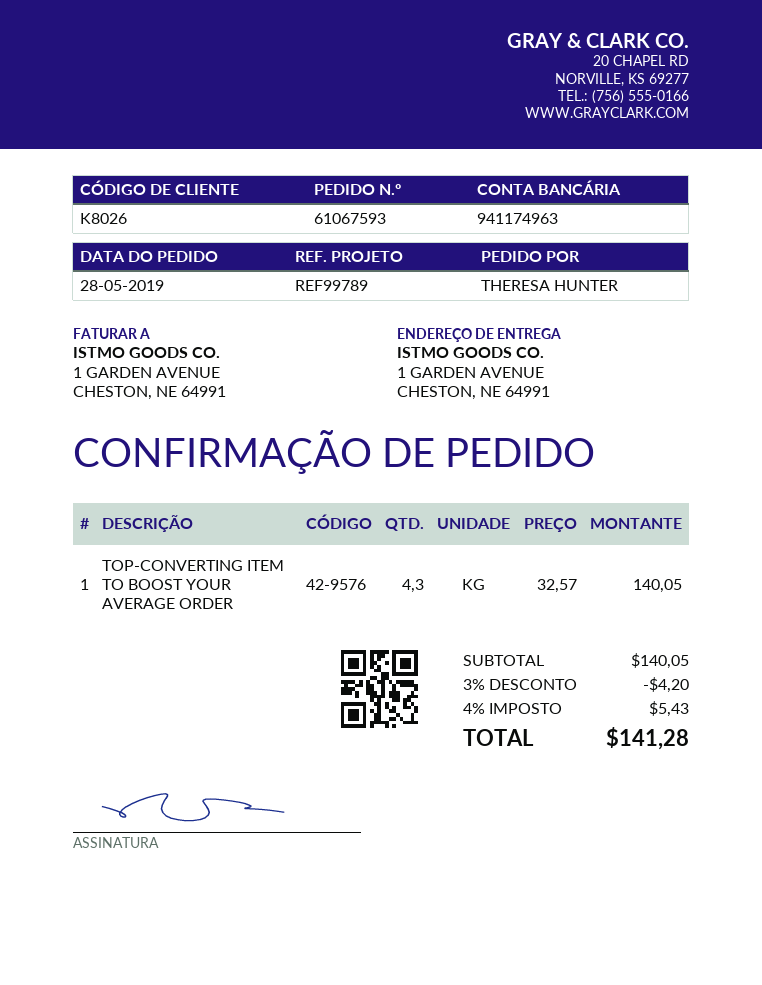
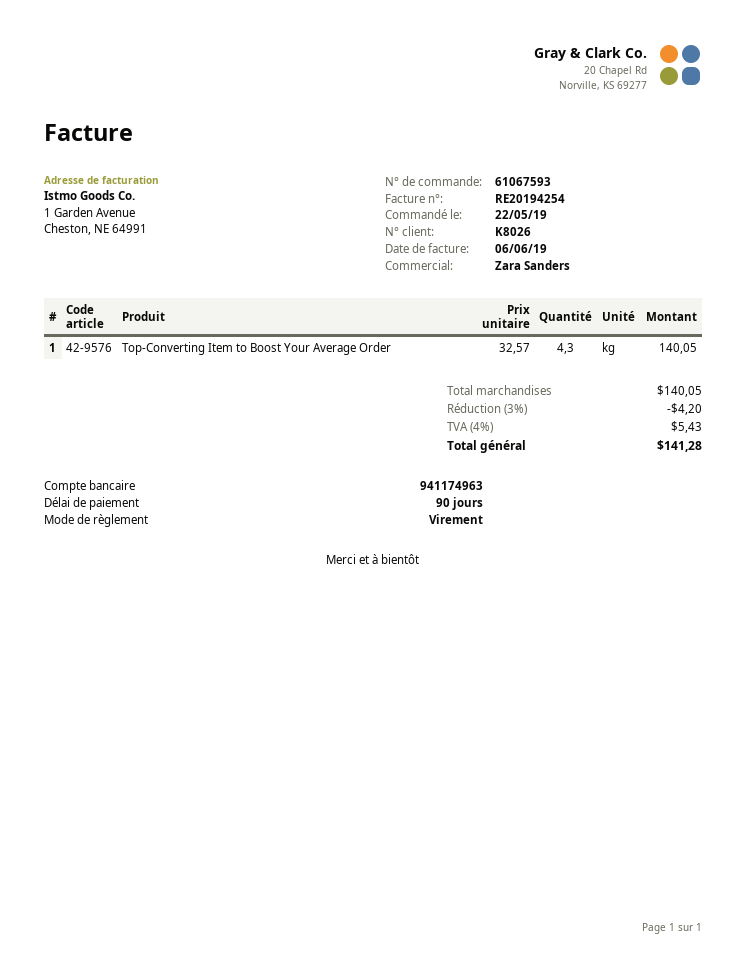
order date: 2019-05-28 -> 2019-05-22

